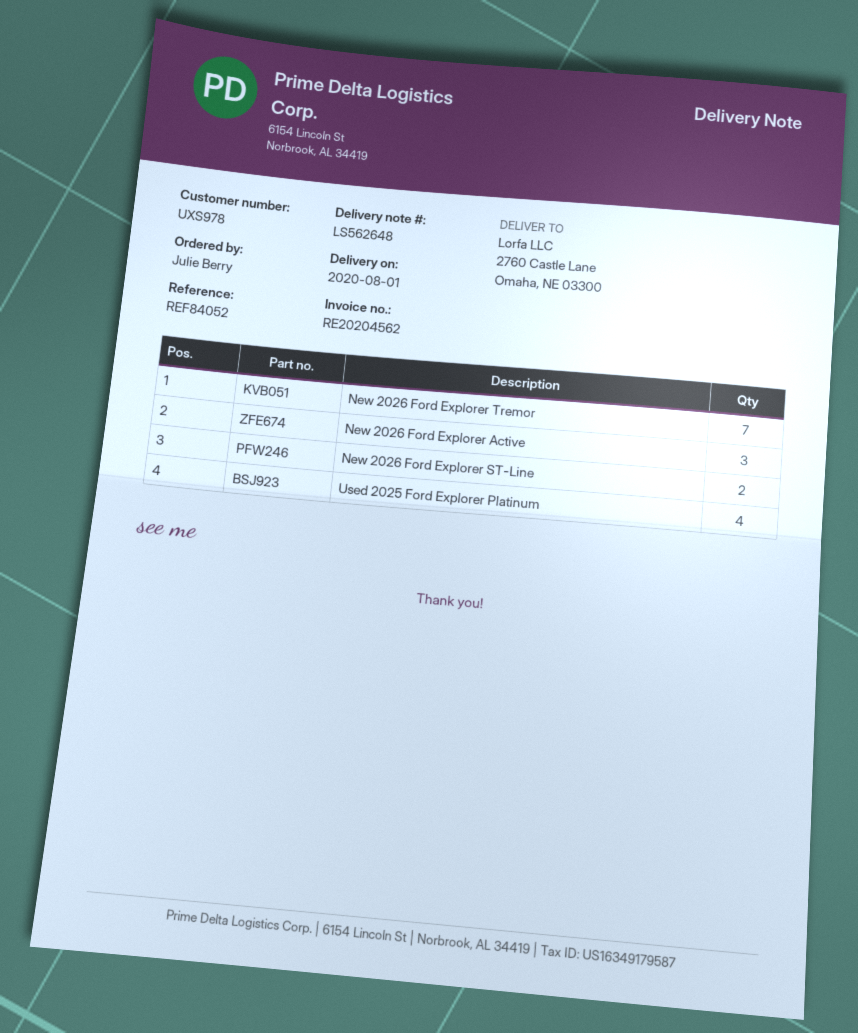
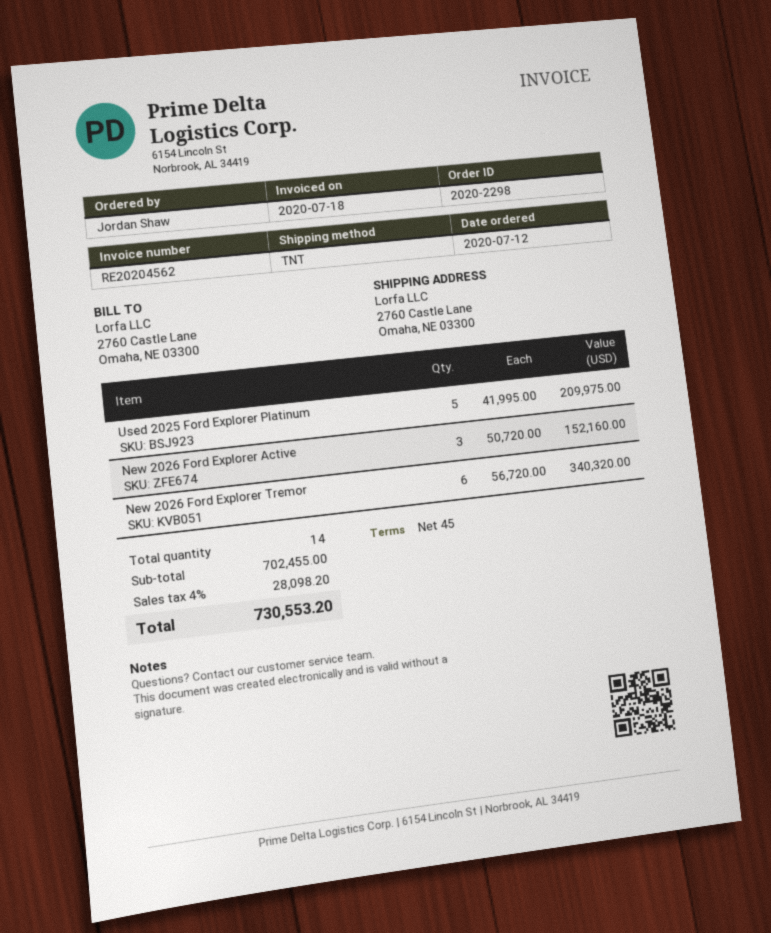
ordered by: Julie Berry -> Jordan Shaw
New 2026 Ford Explorer Tremor: 7 -> 6
New 2026 Ford Explorer ST-Line: 2 -> none
Used 2025 Ford Explorer Platinum: 4 -> 5

